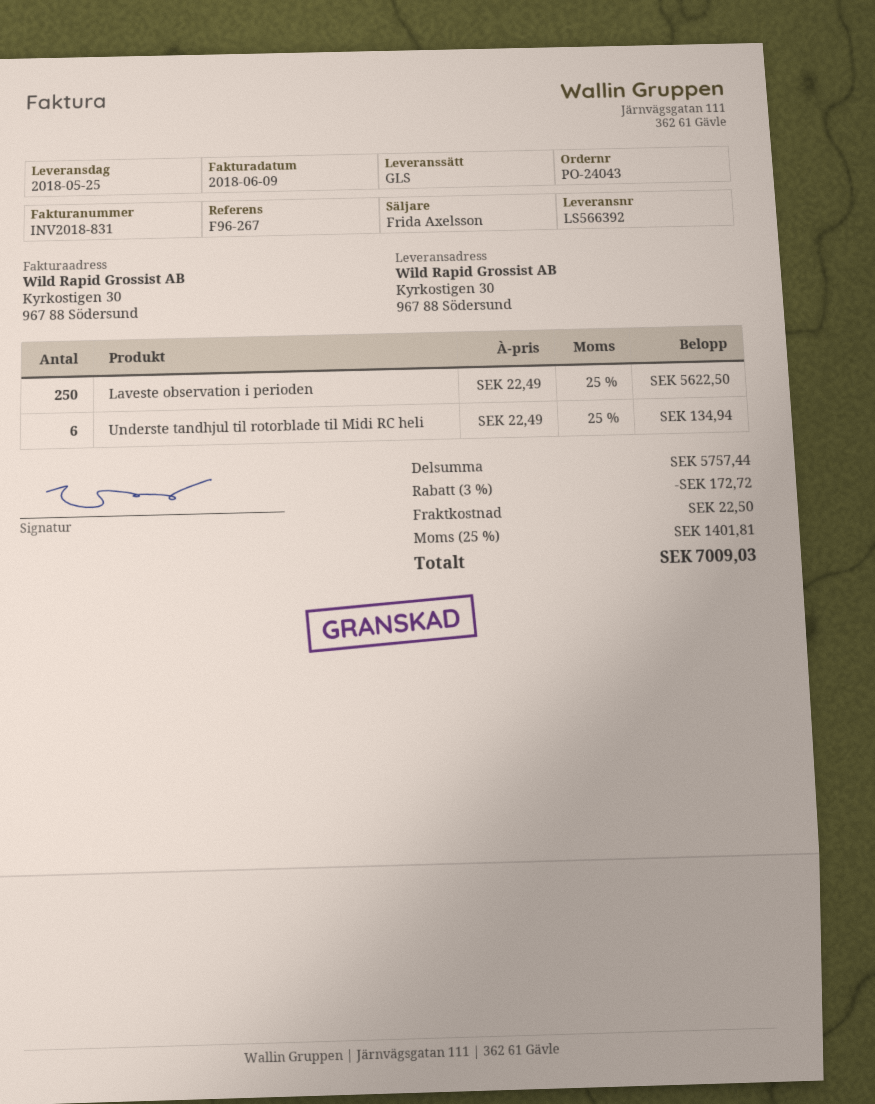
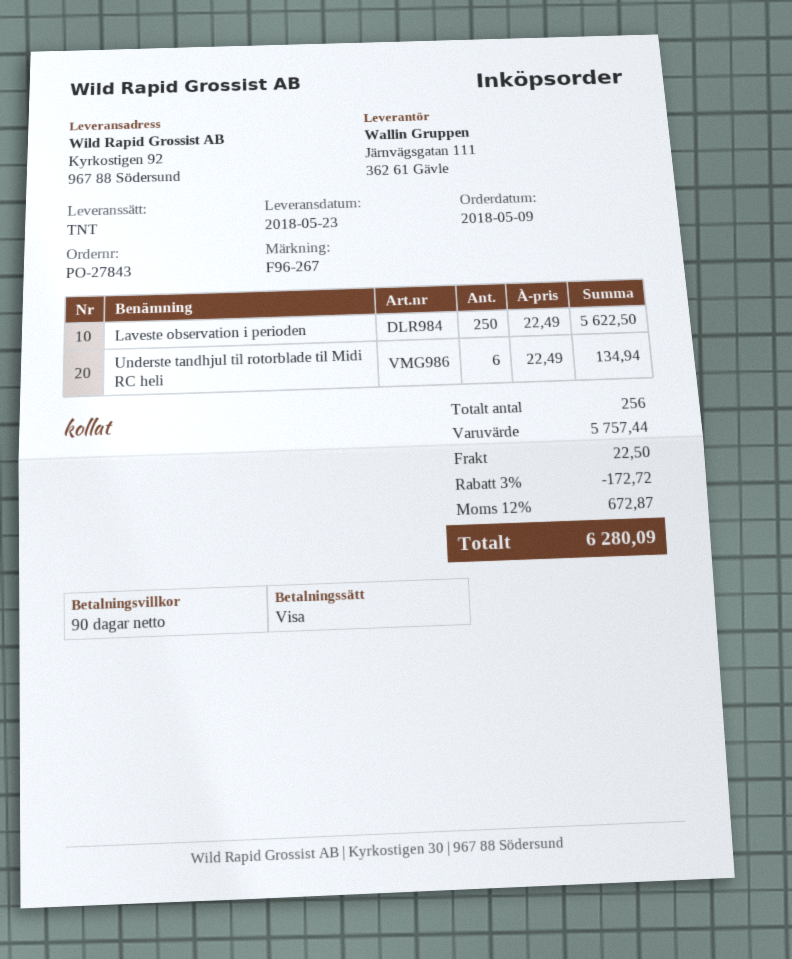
order number: PO-24043 -> PO-27843
delivery date: 2018-05-25 -> 2018-05-23
shipping method: GLS -> TNT
ship to: Kyrkostigen 30, 967 88 Södersund -> Kyrkostigen 92, 967 88 Södersund
tax: 25% = 1401.81 -> 12% = 672.87
total: 7009.03 -> 6280.09

